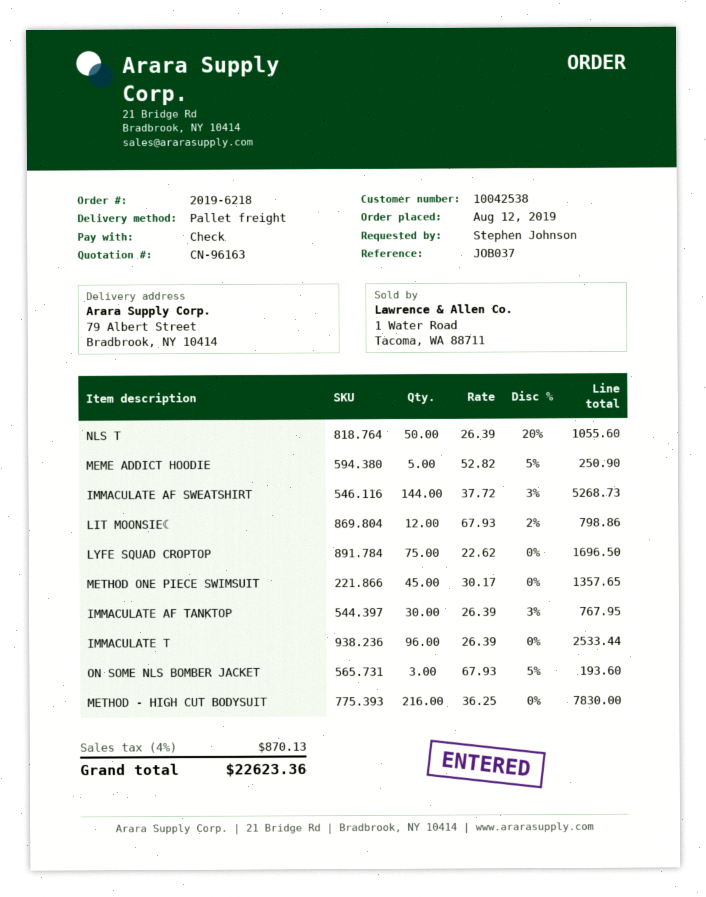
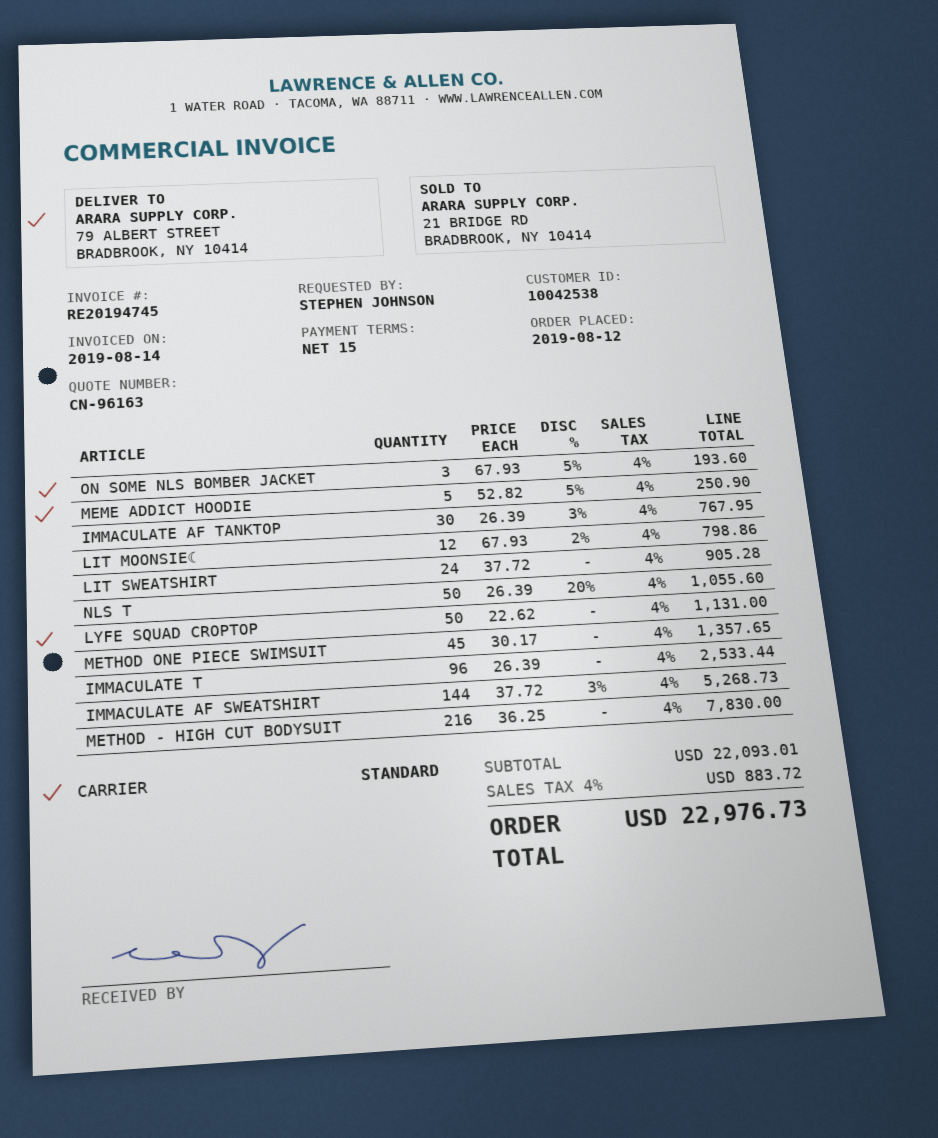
shipping method: pallet freight -> standard
LYFE SQUAD CROPTOP: 75 x 22.62 = 1696.50 -> 50 x 22.62 = 1131.00
LIT SWEATSHIRT: none -> 24 x 37.72 = 905.28
tax: 4% = 870.13 -> 4% = 883.72
total: 22623.36 -> 22976.73

